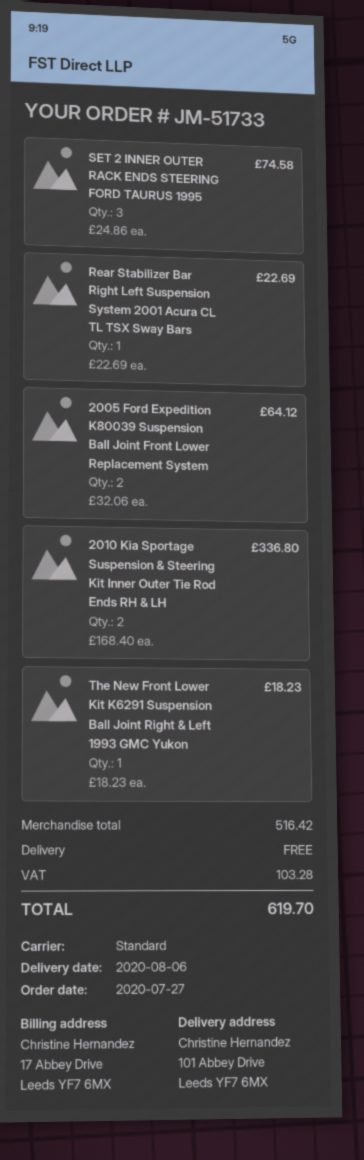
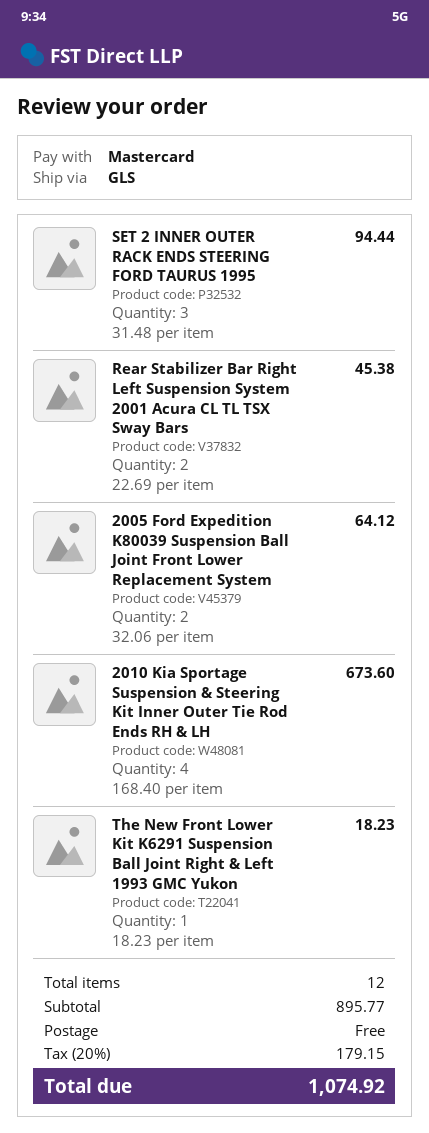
shipping method: standard -> GLS
SET 2 INNER OUTER RACK ENDS STEERING FORD TAURUS 1995: 3 x 24.86 = 74.58 -> 3 x 31.48 = 94.44
Rear Stabilizer Bar Right Left Suspension System 2001 Acura CL TL TSX Sway Bars: 1 x 22.69 = 22.69 -> 2 x 22.69 = 45.38
2010 Kia Sportage Suspension & Steering Kit Inner Outer Tie Rod Ends RH & LH: 2 x 168.40 = 336.80 -> 4 x 168.40 = 673.60
subtotal: 516.42 -> 895.77
tax: 103.28 -> 179.15
total: 619.70 -> 1074.92

